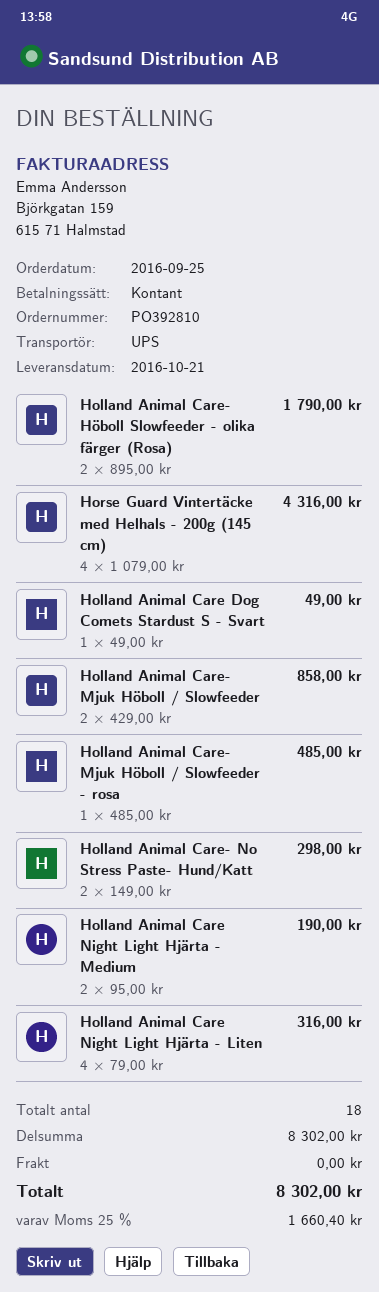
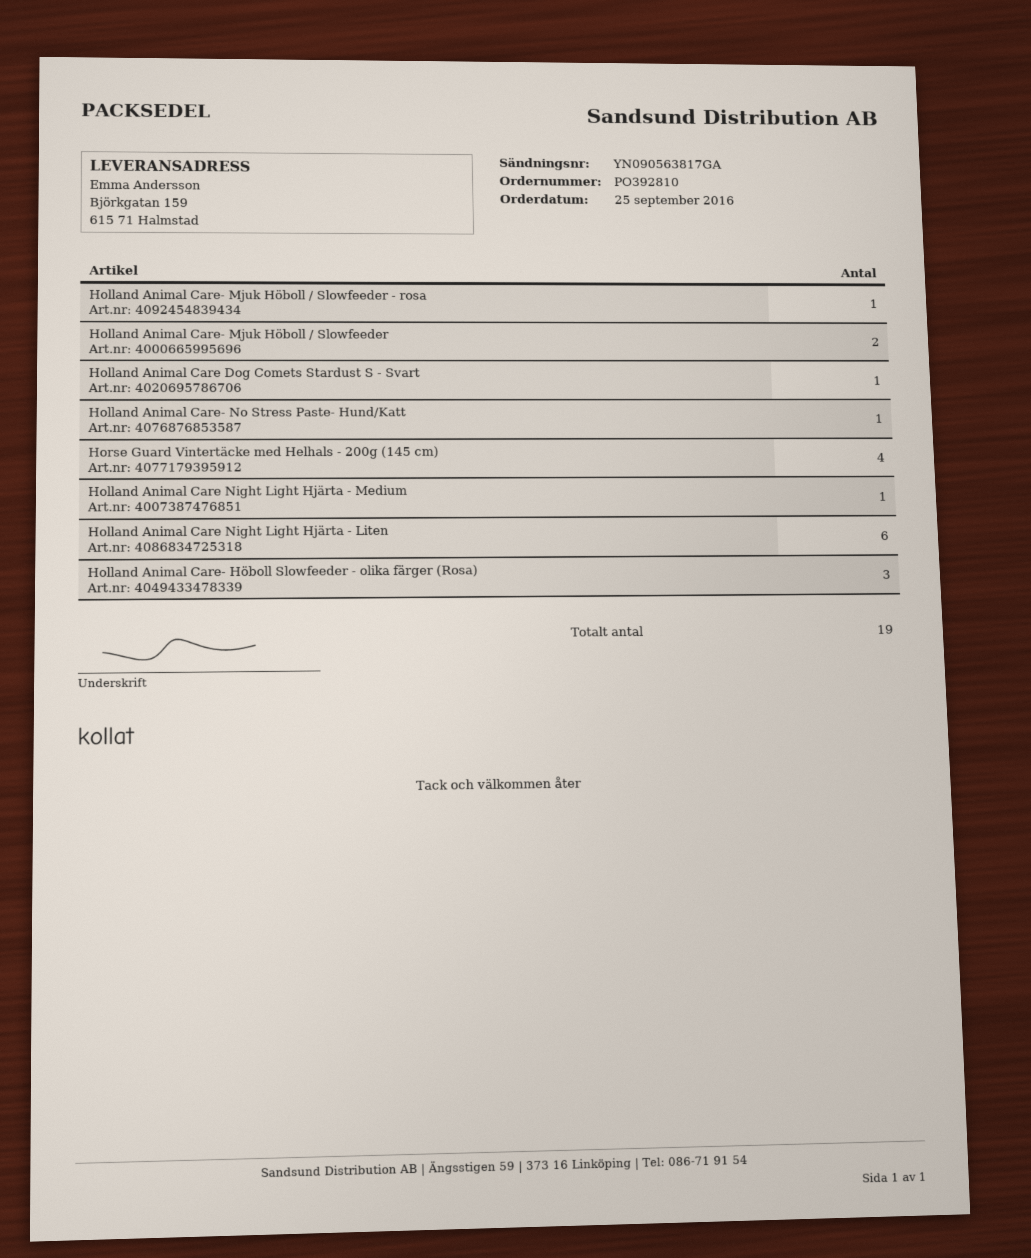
Holland Animal Care- Höboll Slowfeeder - olika färger (Rosa): 2 -> 3
Holland Animal Care- No Stress Paste- Hund/Katt: 2 -> 1
Holland Animal Care Night Light Hjärta - Medium: 2 -> 1
Holland Animal Care Night Light Hjärta - Liten: 4 -> 6
total quantity: 18 -> 19

